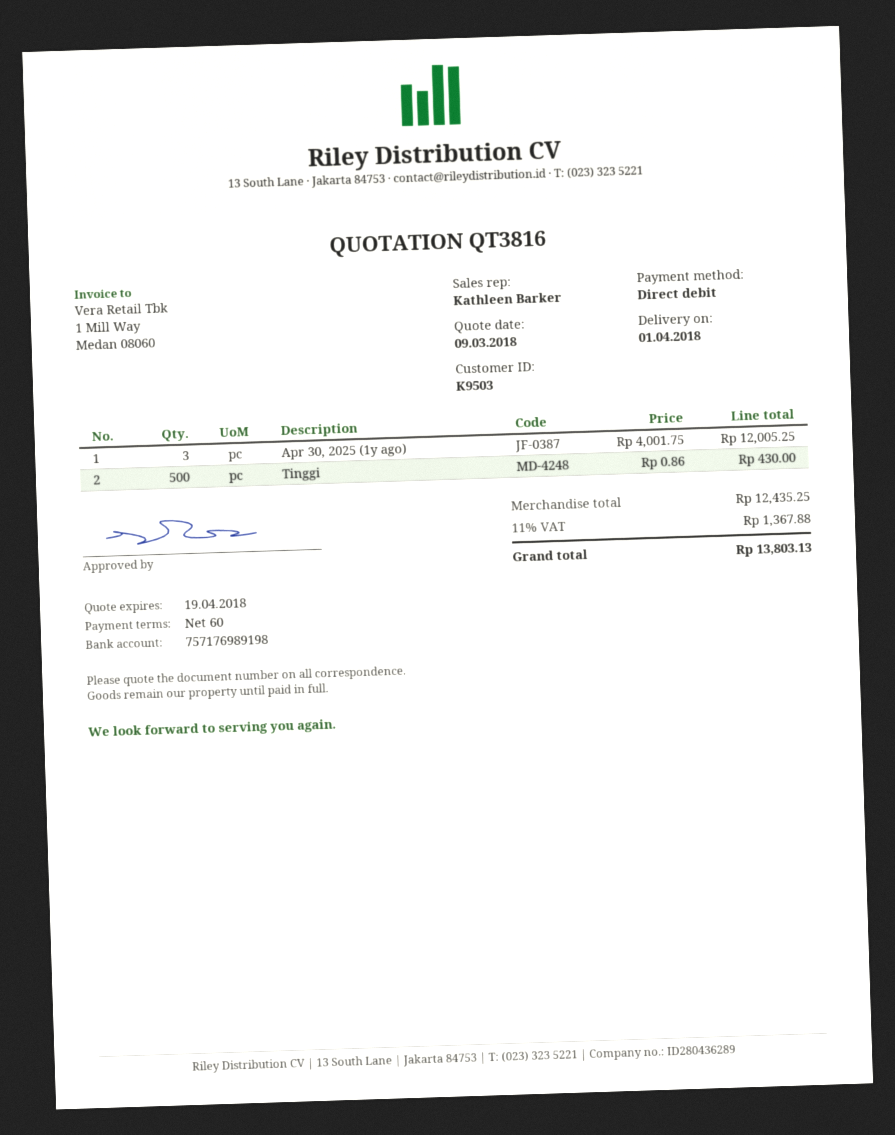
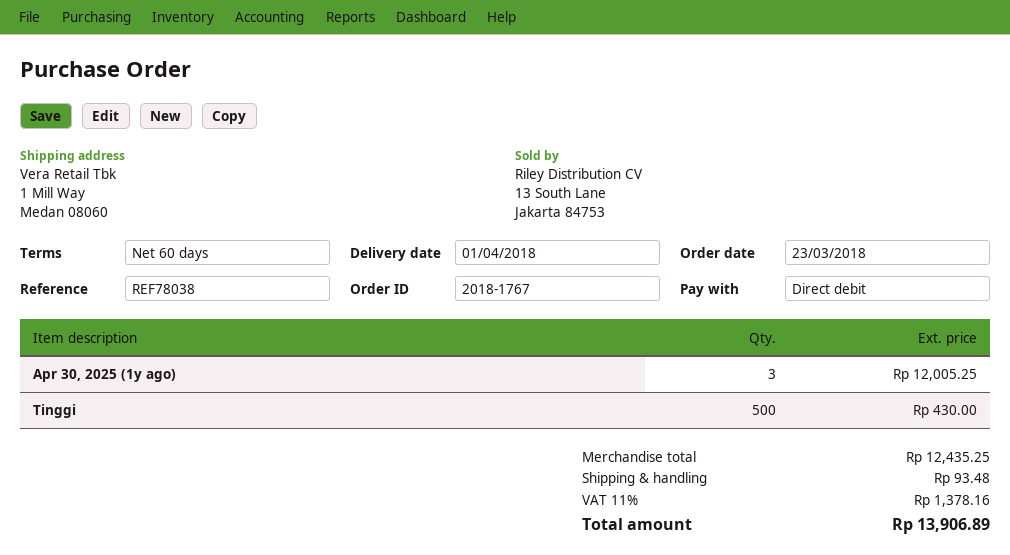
shipping: none -> 93.48
tax: 11% = 1367.88 -> 11% = 1378.16
total: 13803.13 -> 13906.89

